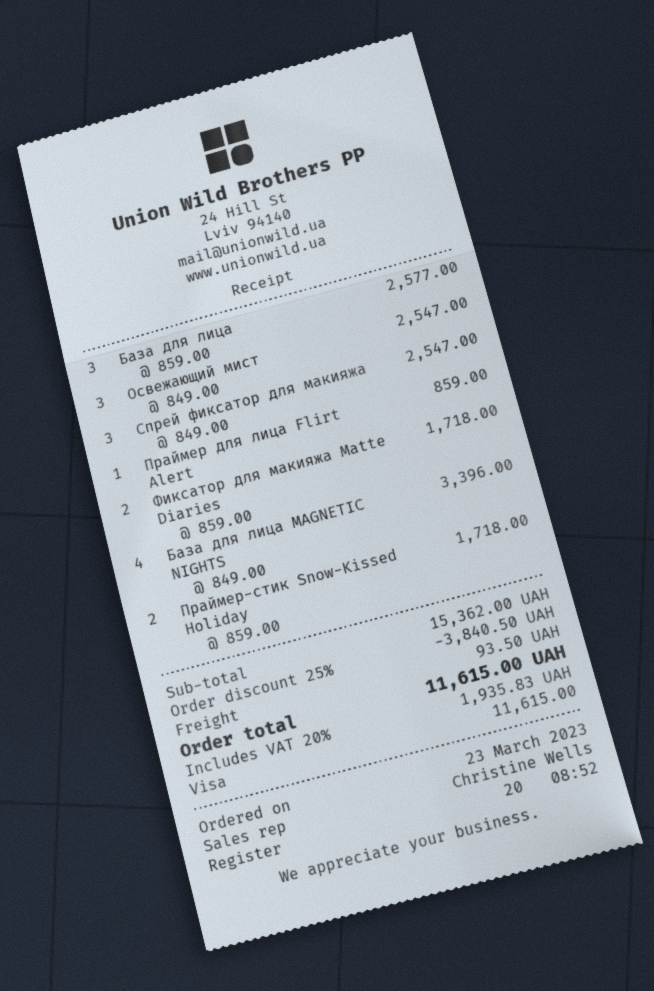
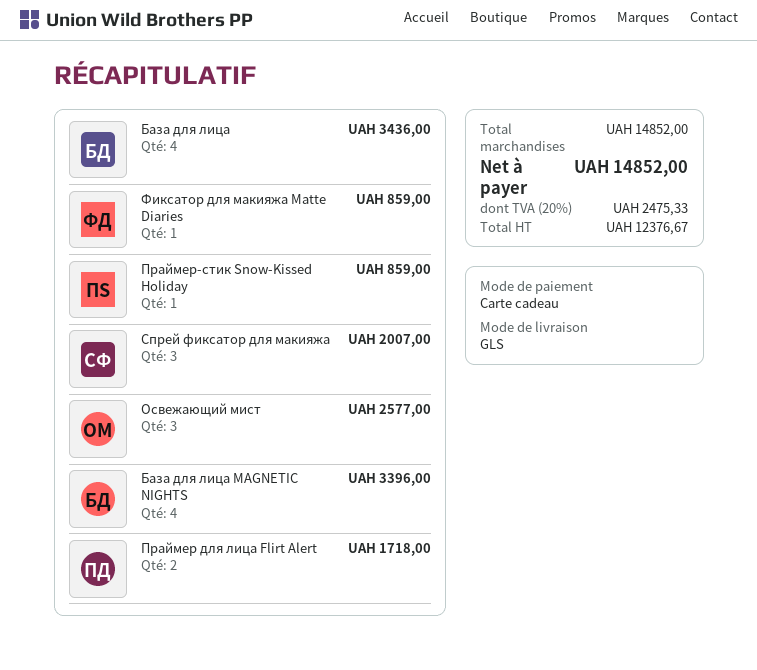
payment method: Visa -> gift card
База для лица: 3 for 2577.00 -> 4 for 3436.00
Освежающий мист: 3 for 2547.00 -> 3 for 2577.00
Спрей фиксатор для макияжа: 3 for 2547.00 -> 3 for 2007.00
Праймер для лица Flirt Alert: 1 for 859.00 -> 2 for 1718.00
Фиксатор для макияжа Matte Diaries: 2 for 1718.00 -> 1 for 859.00
Праймер-стик Snow-Kissed Holiday: 2 for 1718.00 -> 1 for 859.00
subtotal: 15362.00 -> 14852.00
discount: 25% = 3840.50 -> none
shipping: 93.50 -> none
tax: 20% = 1935.83 -> 20% = 2475.33
total: 11615.00 -> 14852.00

